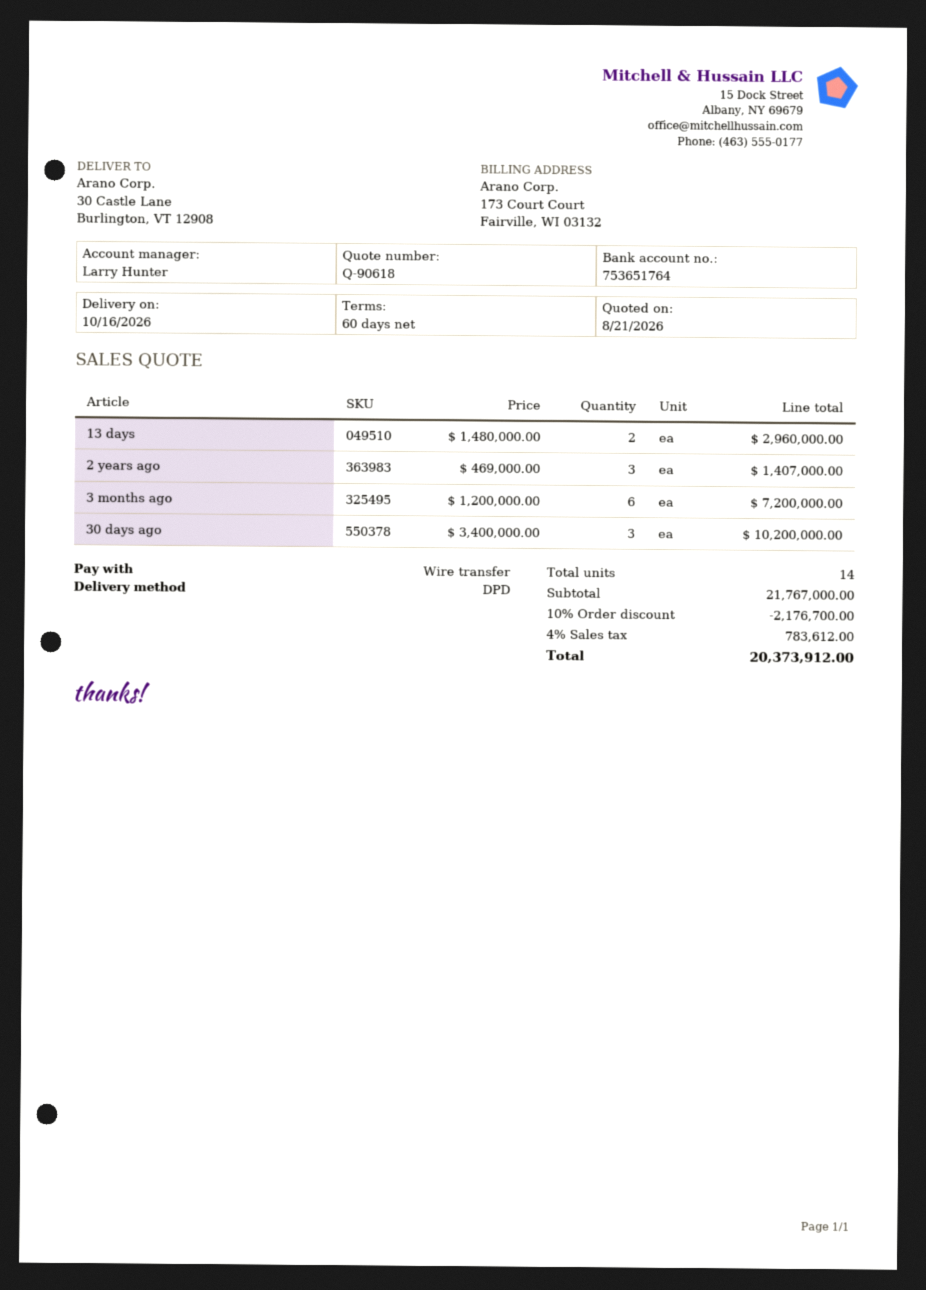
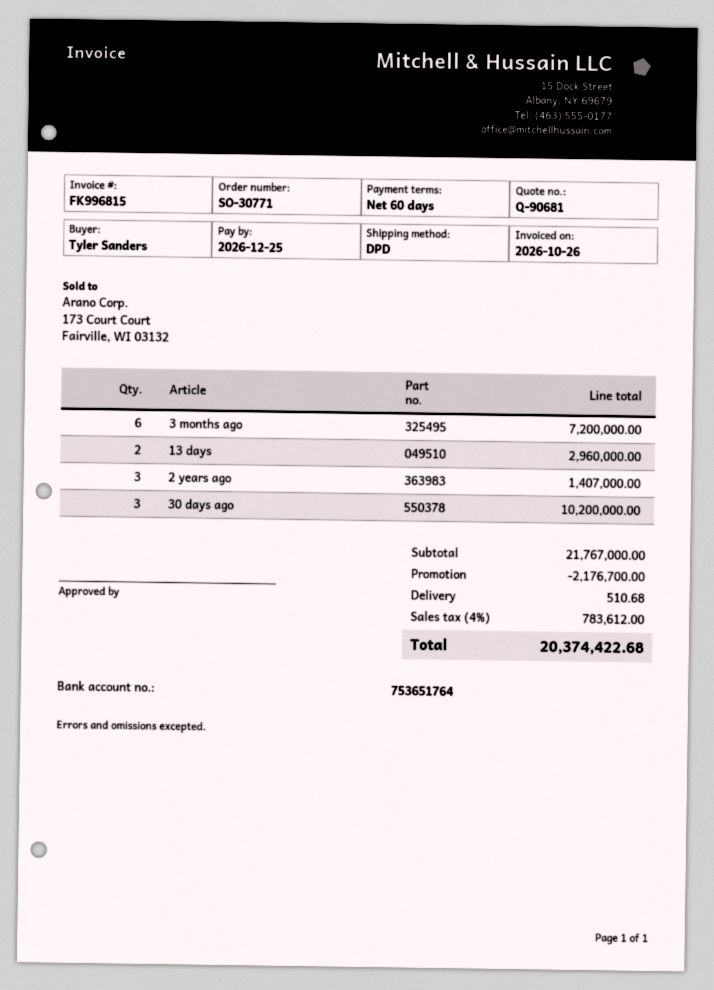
quote number: Q-90618 -> Q-90681
shipping: none -> 510.68
total: 20373912.00 -> 20374422.68

